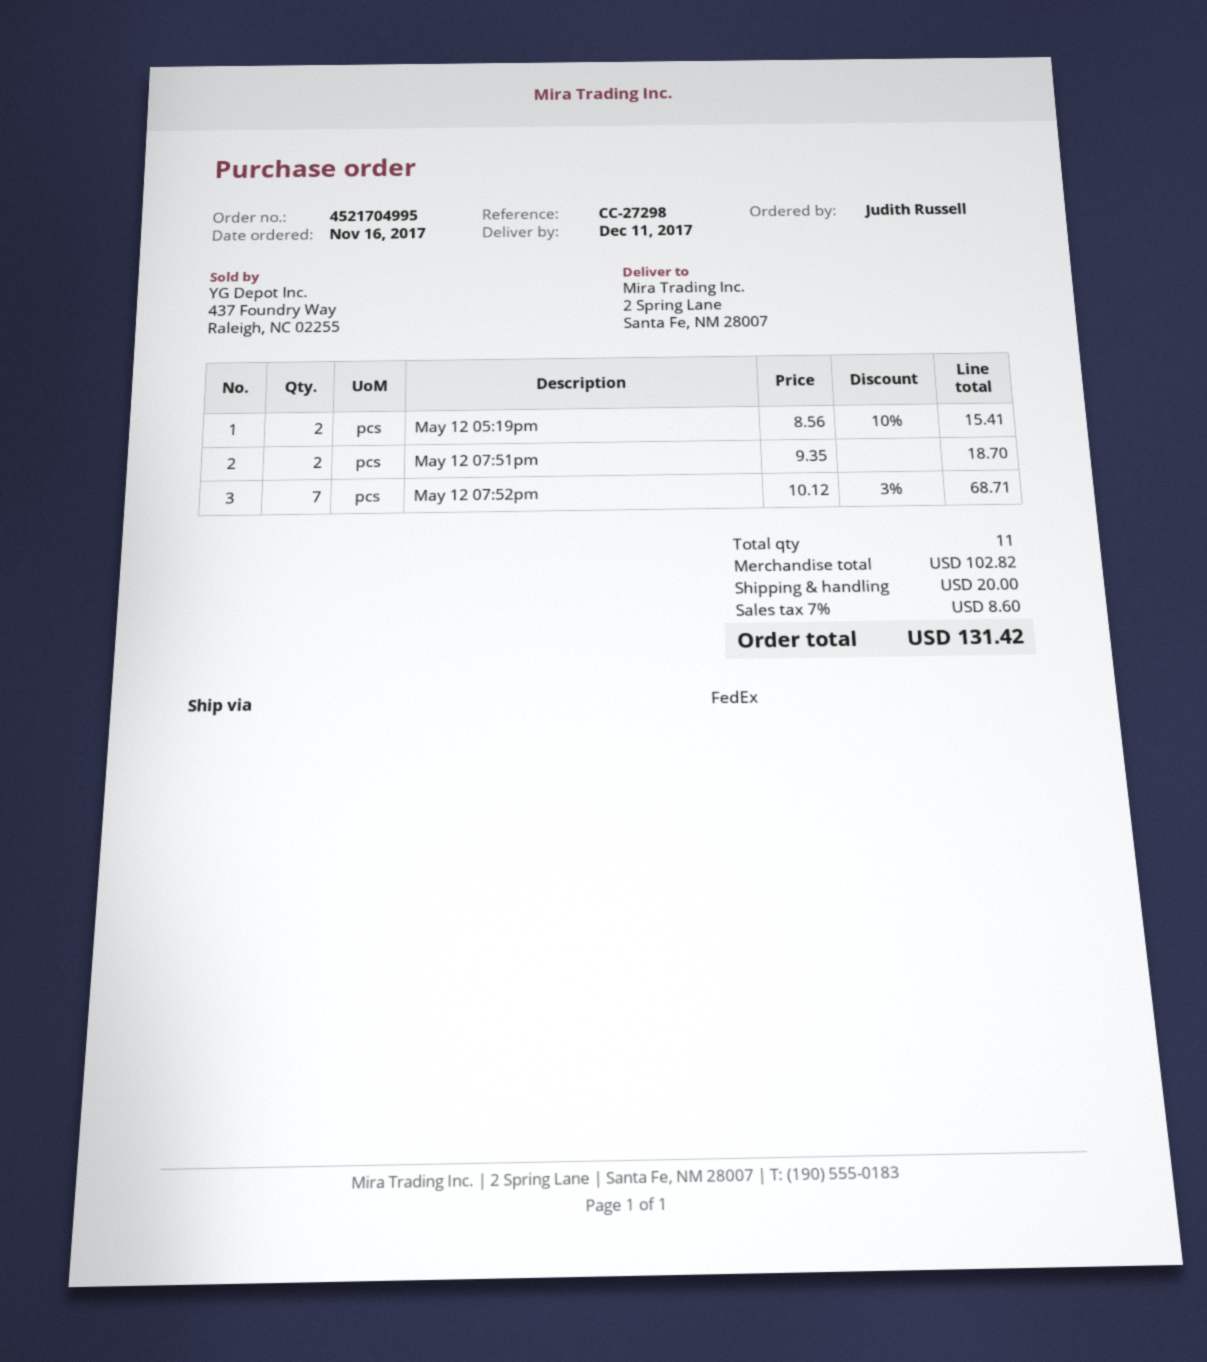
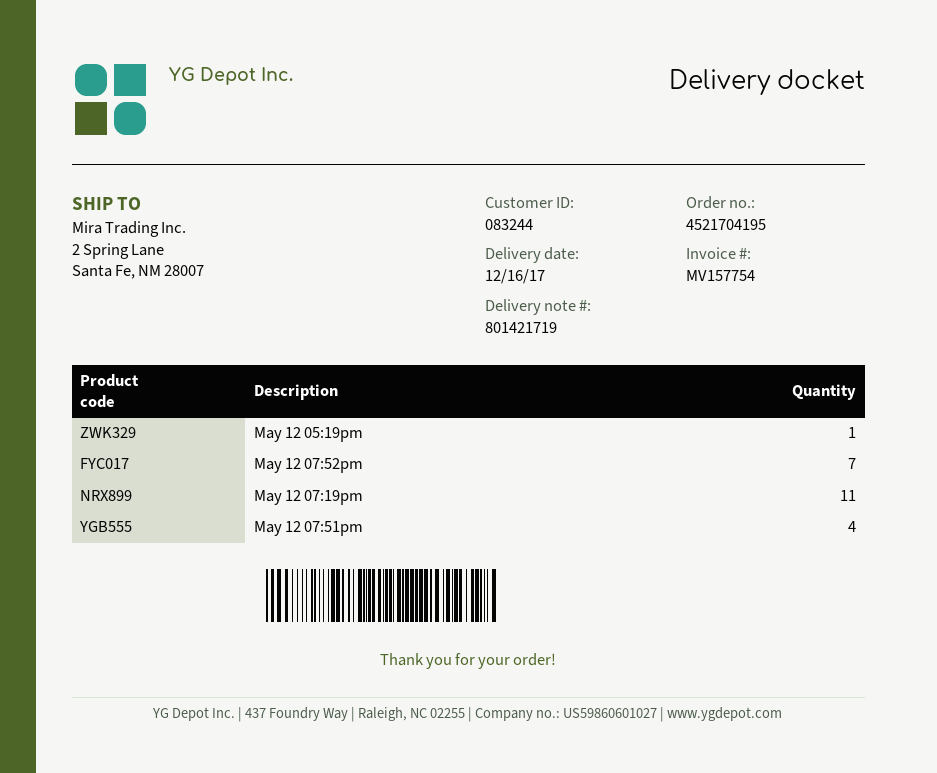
order number: 4521704995 -> 4521704195
delivery date: 2017-12-11 -> 2017-12-16
May 12 05:19pm: 2 -> 1
May 12 07:51pm: 2 -> 4
May 12 07:19pm: none -> 11

